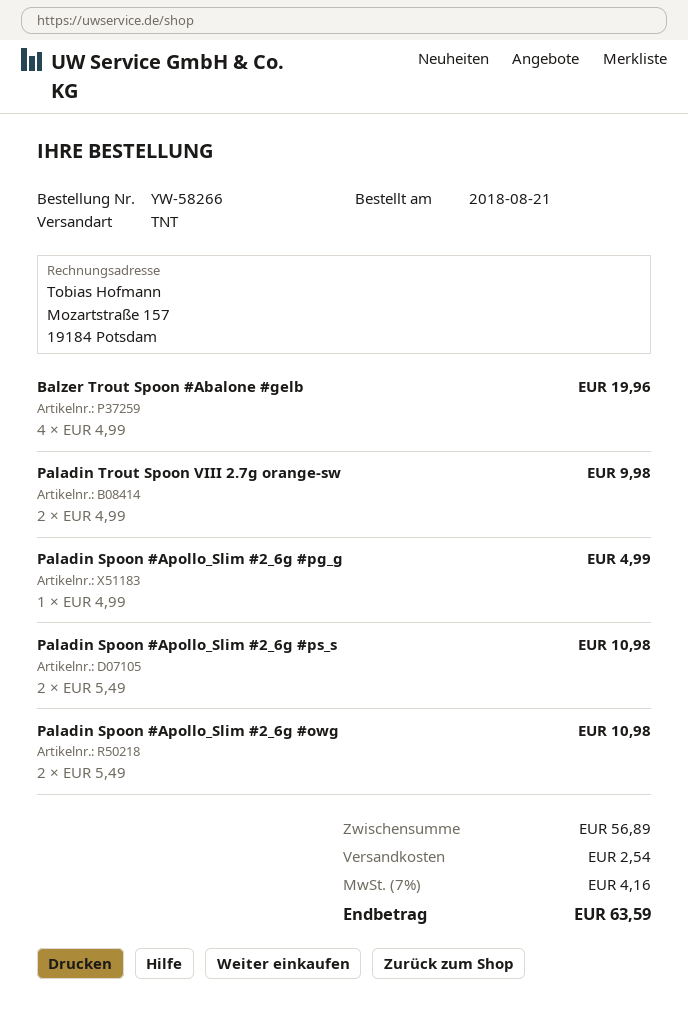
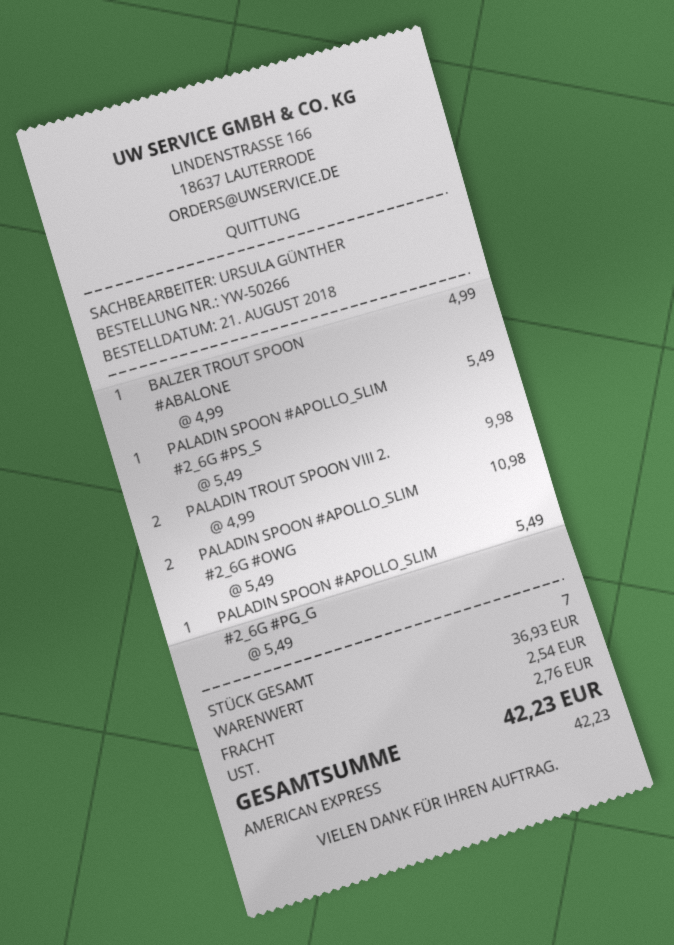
order number: YW-58266 -> YW-50266
Balzer Trout Spoon #Abalone #gelb: 4 x 4.99 = 19.96 -> 1 x 4.99 = 4.99
Paladin Spoon #Apollo_Slim #2_6g #pg_g: 1 x 4.99 = 4.99 -> 1 x 5.49 = 5.49
Paladin Spoon #Apollo_Slim #2_6g #ps_s: 2 x 5.49 = 10.98 -> 1 x 5.49 = 5.49
subtotal: 56.89 -> 36.93
tax: 4.16 -> 2.76
total: 63.59 -> 42.23

